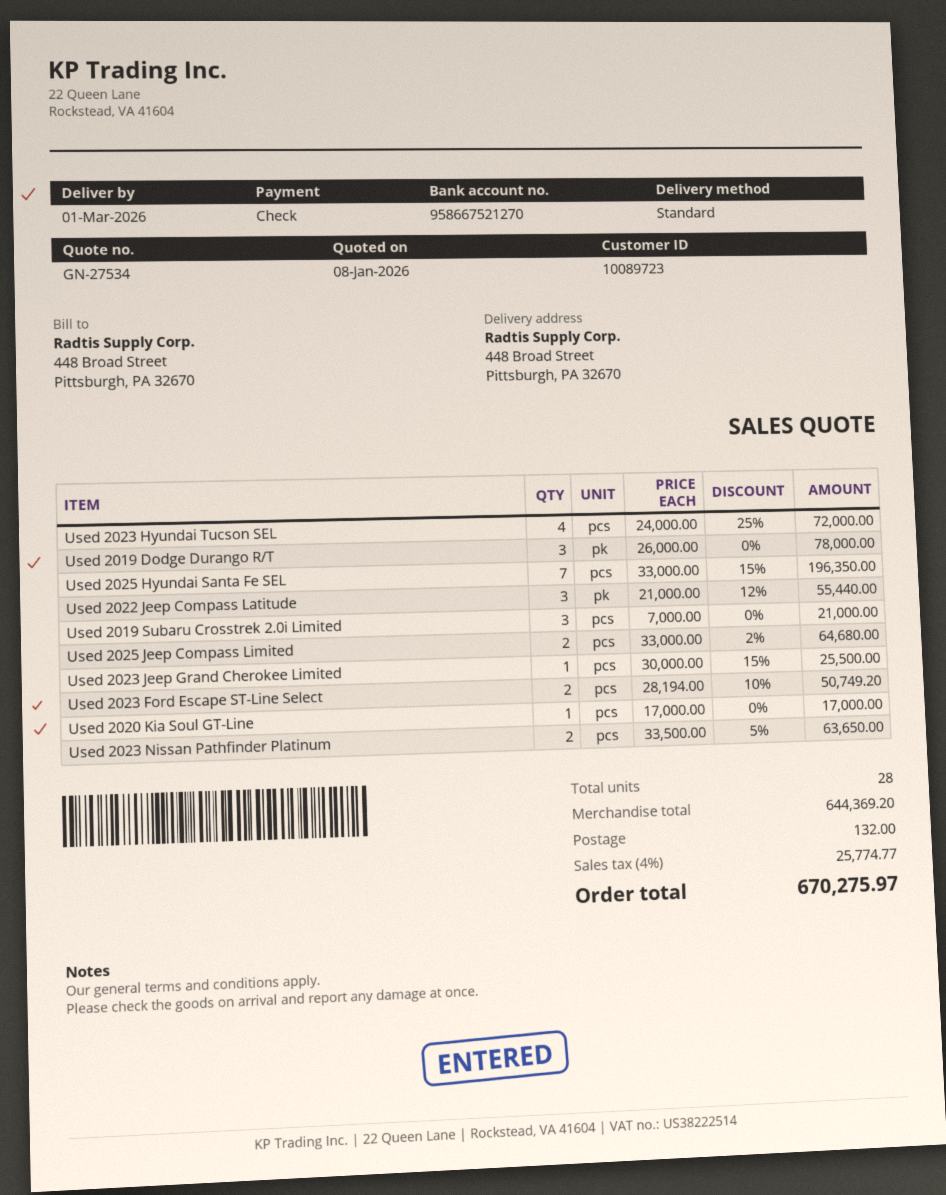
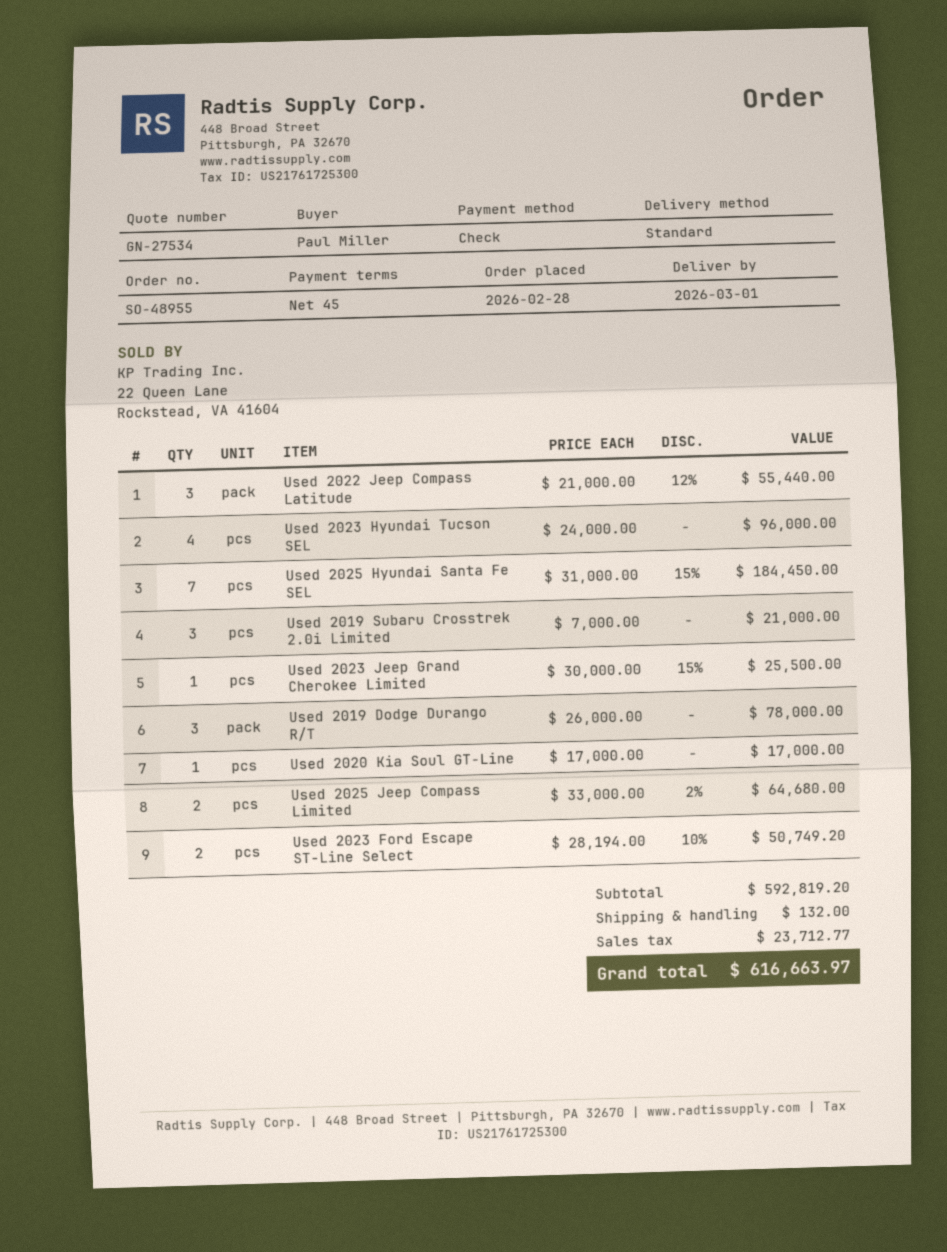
Used 2023 Hyundai Tucson SEL: 4 x 24000.00 - 25% = 72000.00 -> 4 x 24000.00 = 96000.00
Used 2025 Hyundai Santa Fe SEL: 7 x 33000.00 - 15% = 196350.00 -> 7 x 31000.00 - 15% = 184450.00
Used 2023 Nissan Pathfinder Platinum: 2 x 33500.00 - 5% = 63650.00 -> none
subtotal: 644369.20 -> 592819.20
tax: 25774.77 -> 23712.77
total: 670275.97 -> 616663.97

